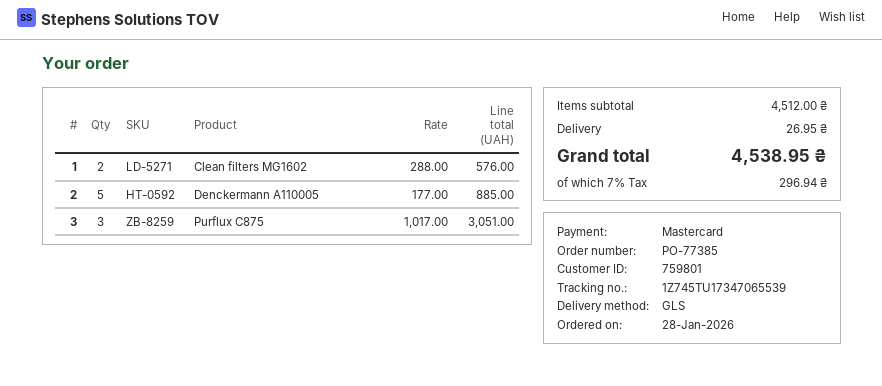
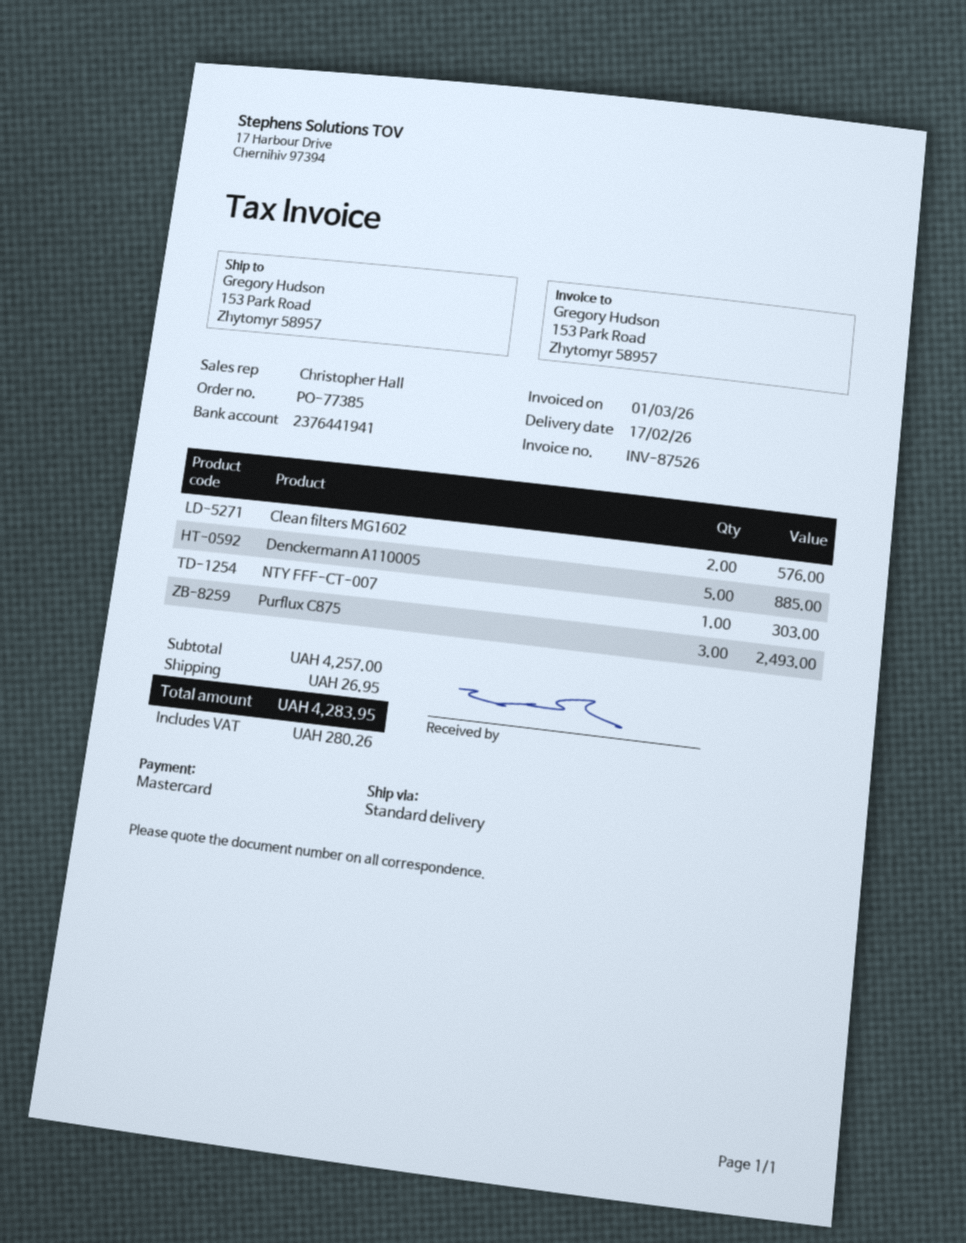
shipping method: GLS -> standard
Purflux C875: 3 for 3051.00 -> 3 for 2493.00
NTY FFF-CT-007: none -> 1 for 303.00
subtotal: 4512.00 -> 4257.00
tax: 296.94 -> 280.26
total: 4538.95 -> 4283.95

